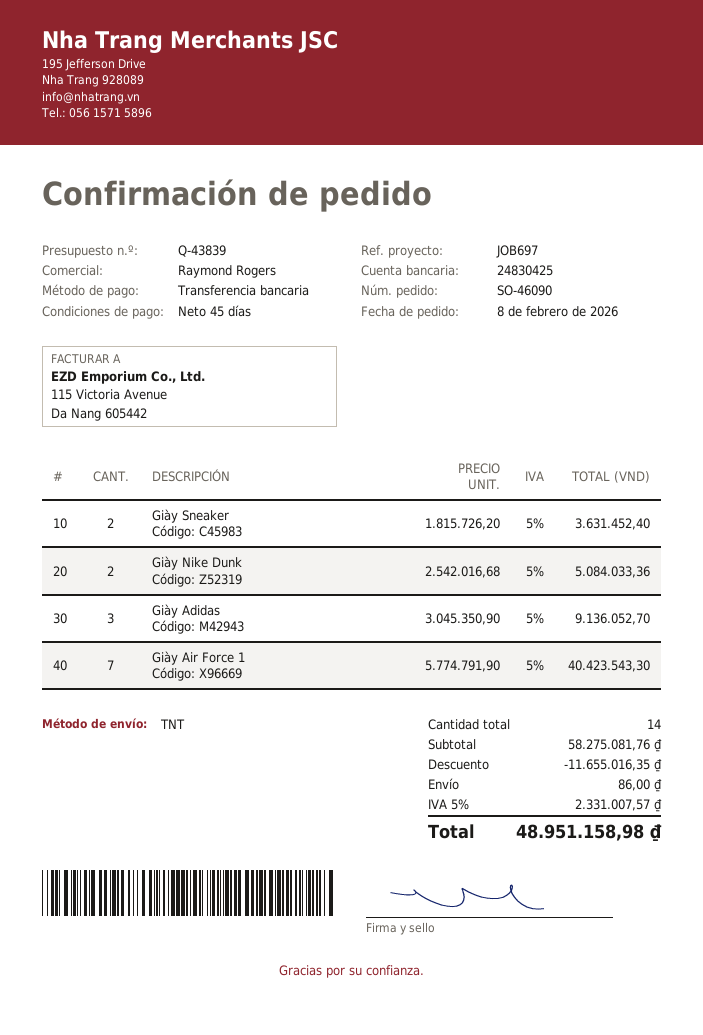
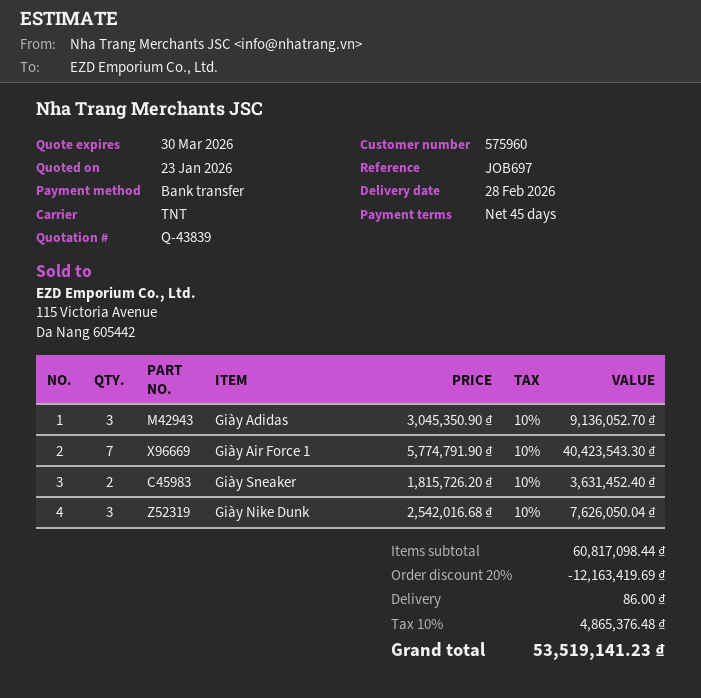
Giày Nike Dunk: 2 x 2542016.68 = 5084033.36 -> 3 x 2542016.68 = 7626050.04
subtotal: 58275081.76 -> 60817098.44
discount: 11655016.35 -> 12163419.69
tax: 5% = 2331007.57 -> 10% = 4865376.48
total: 48951158.98 -> 53519141.23

